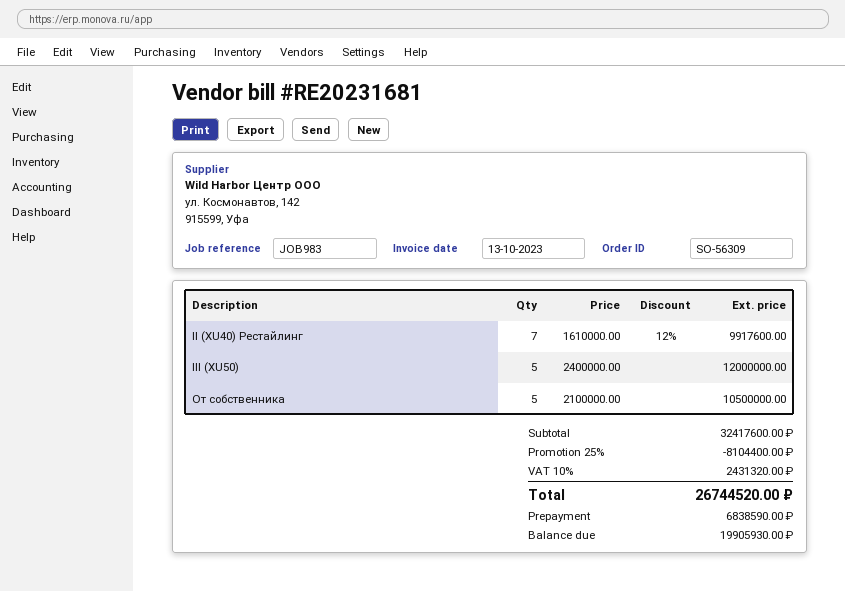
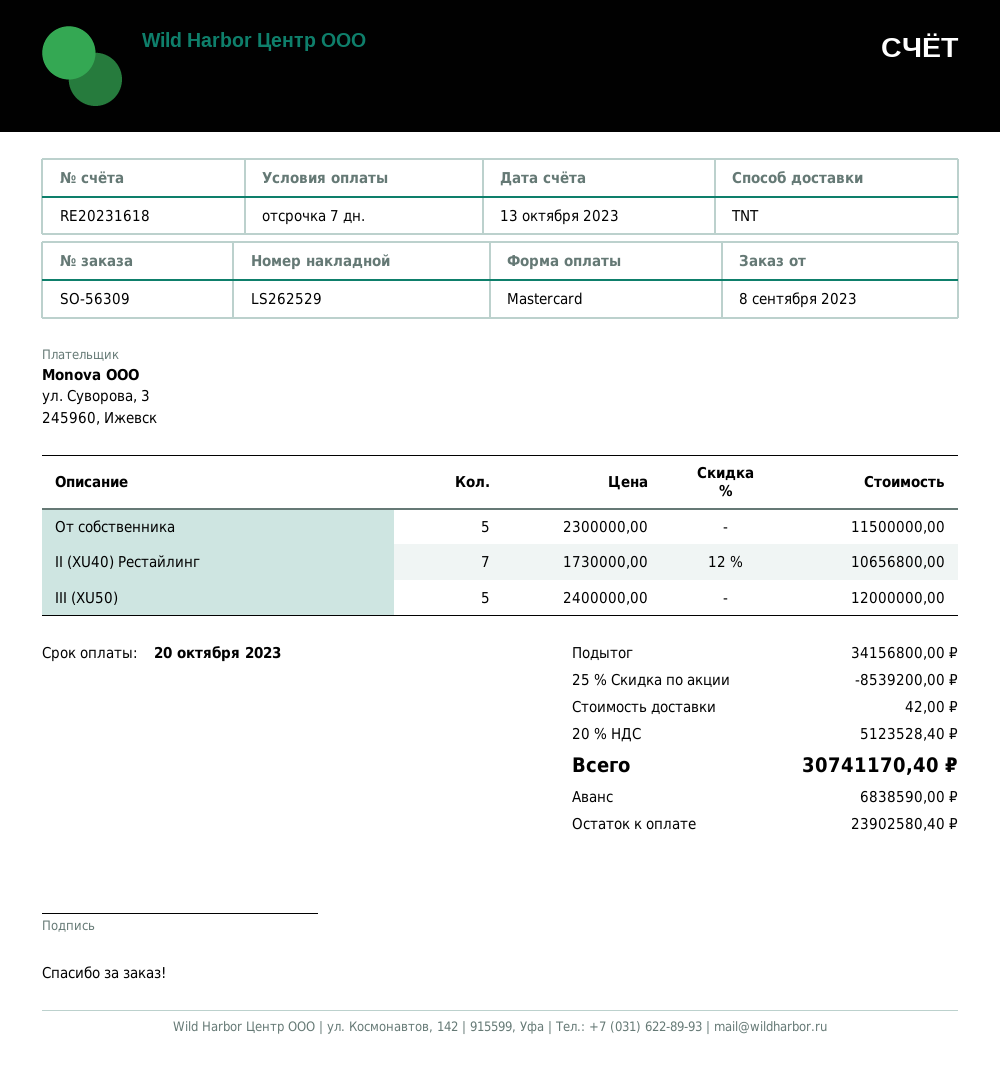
invoice number: RE20231681 -> RE20231618
II (XU40) Рестайлинг: 7 x 1610000.00 - 12% = 9917600.00 -> 7 x 1730000.00 - 12% = 10656800.00
От собственника: 5 x 2100000.00 = 10500000.00 -> 5 x 2300000.00 = 11500000.00
subtotal: 32417600.00 -> 34156800.00
discount: 25% = 8104400.00 -> 25% = 8539200.00
shipping: none -> 42.00
tax: 10% = 2431320.00 -> 20% = 5123528.40
total: 26744520.00 -> 30741170.40
balance: 19905930.00 -> 23902580.40

